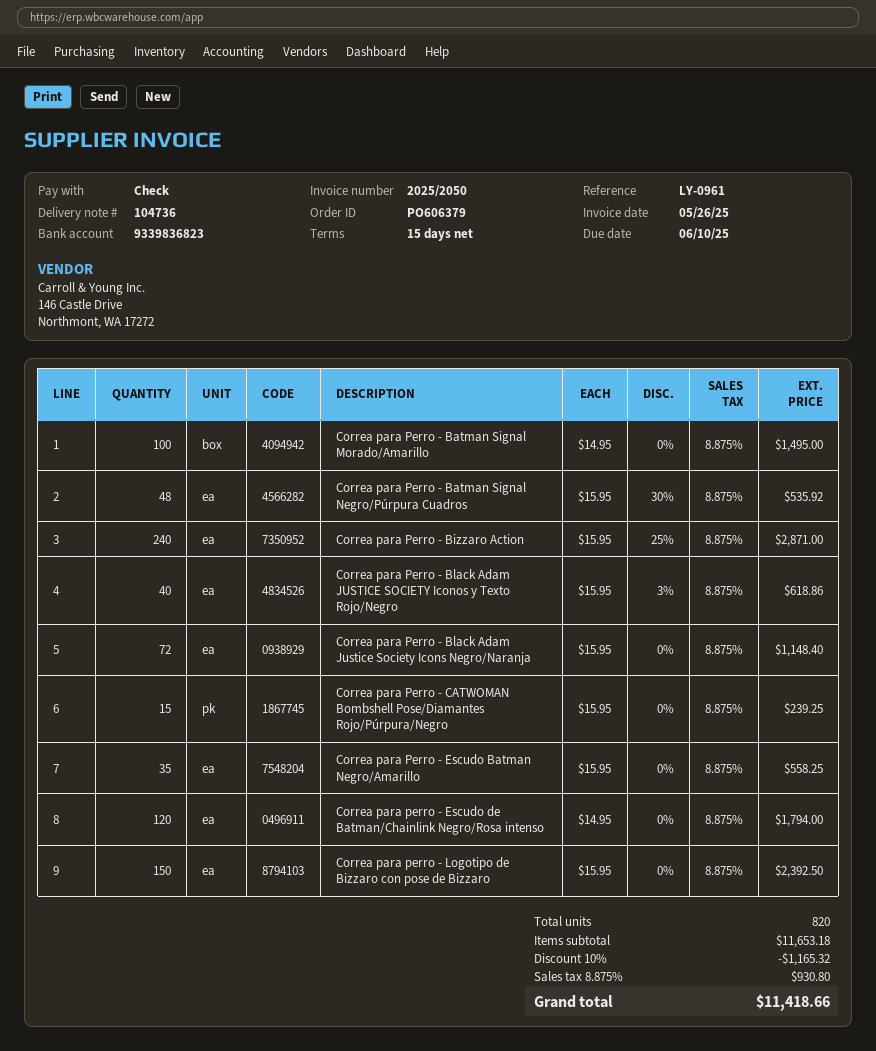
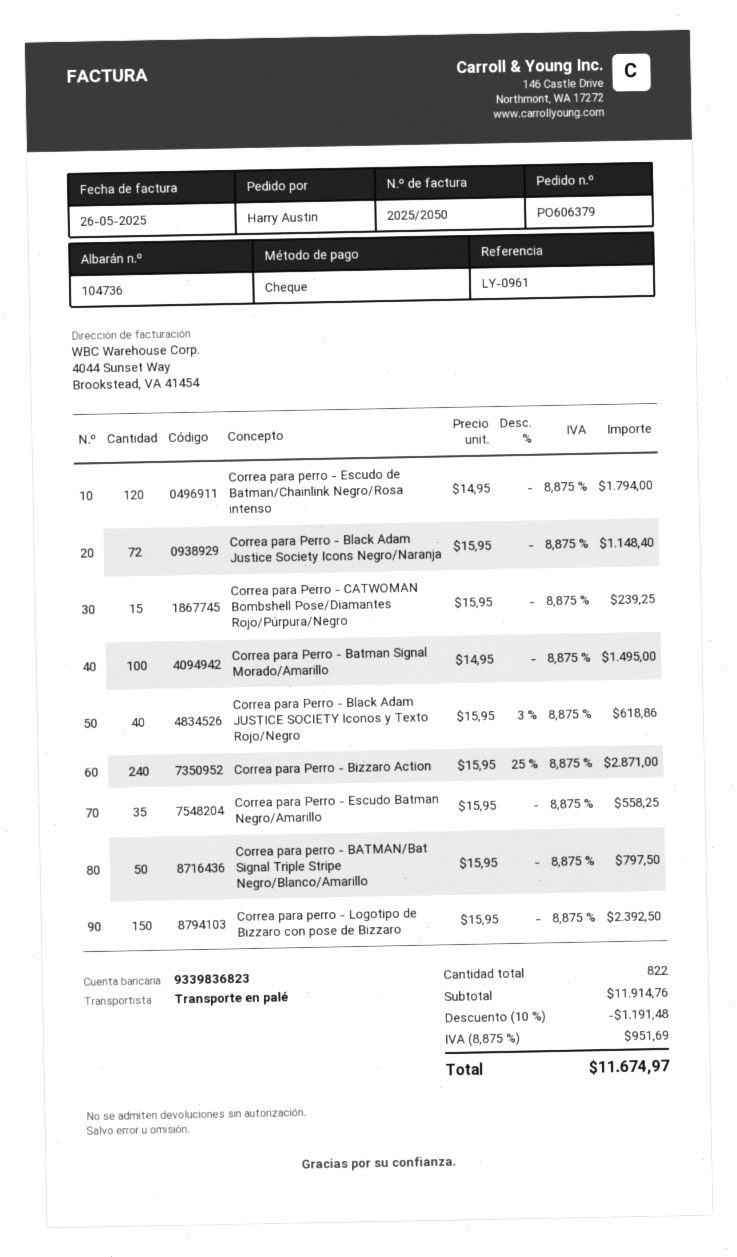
Correa para Perro - Batman Signal Negro/Púrpura Cuadros: 48 x 15.95 - 30% = 535.92 -> none
Correa para perro - BATMAN/Bat Signal Triple Stripe Negro/Blanco/Amarillo: none -> 50 x 15.95 = 797.50
total quantity: 820 -> 822
subtotal: 11653.18 -> 11914.76
discount: 10% = 1165.32 -> 10% = 1191.48
tax: 8.875% = 930.80 -> 8.875% = 951.69
total: 11418.66 -> 11674.97

